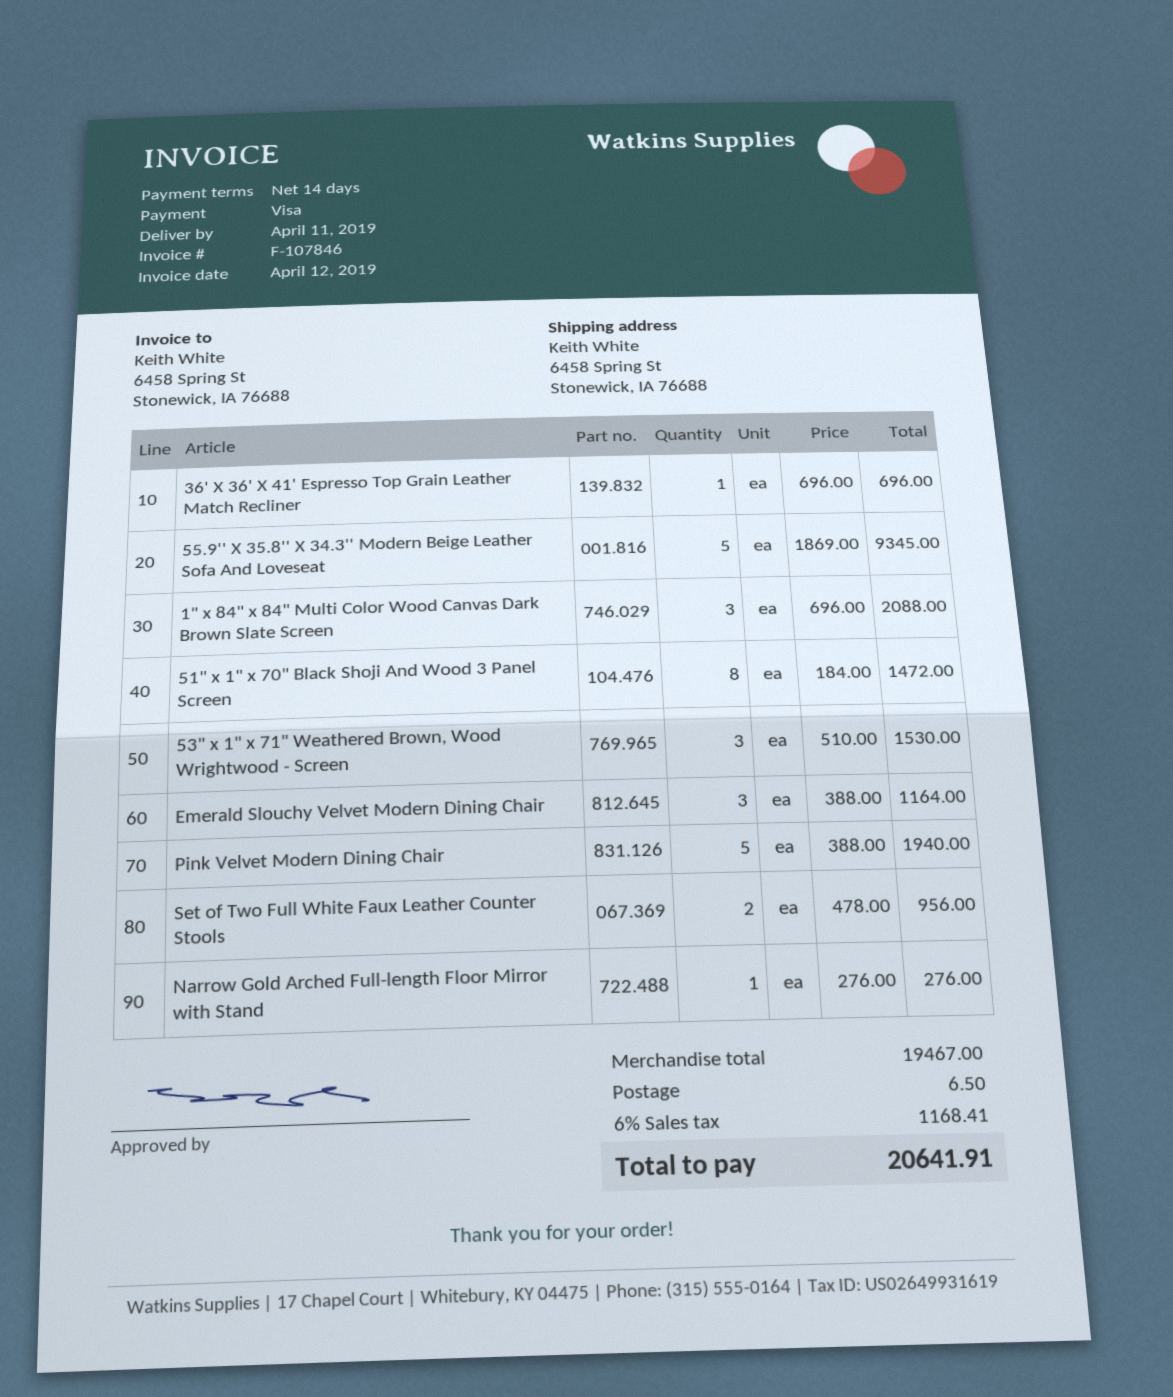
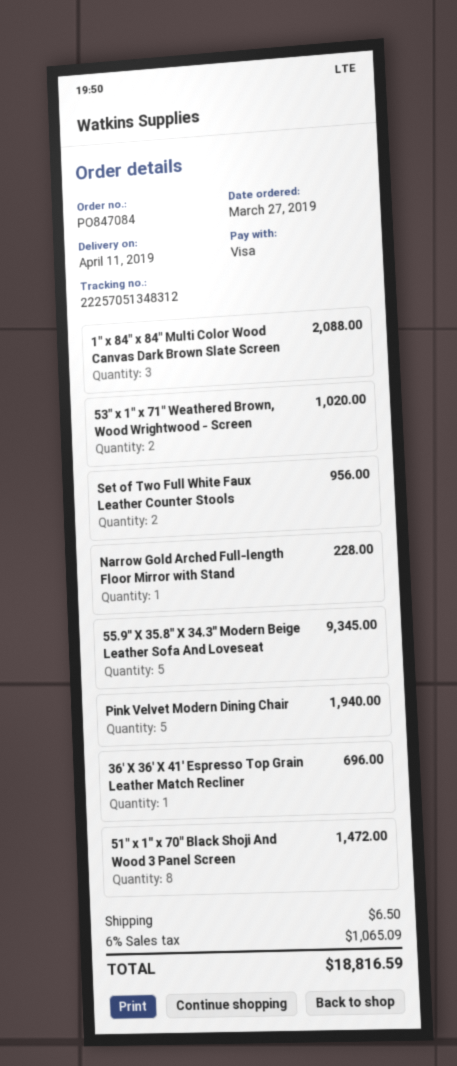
53" x 1" x 71" Weathered Brown, Wood Wrightwood - Screen: 3 for 1530.00 -> 2 for 1020.00
Emerald Slouchy Velvet Modern Dining Chair: 3 for 1164.00 -> none
Narrow Gold Arched Full-length Floor Mirror with Stand: 1 for 276.00 -> 1 for 228.00
tax: 6% = 1168.41 -> 6% = 1065.09
total: 20641.91 -> 18816.59

